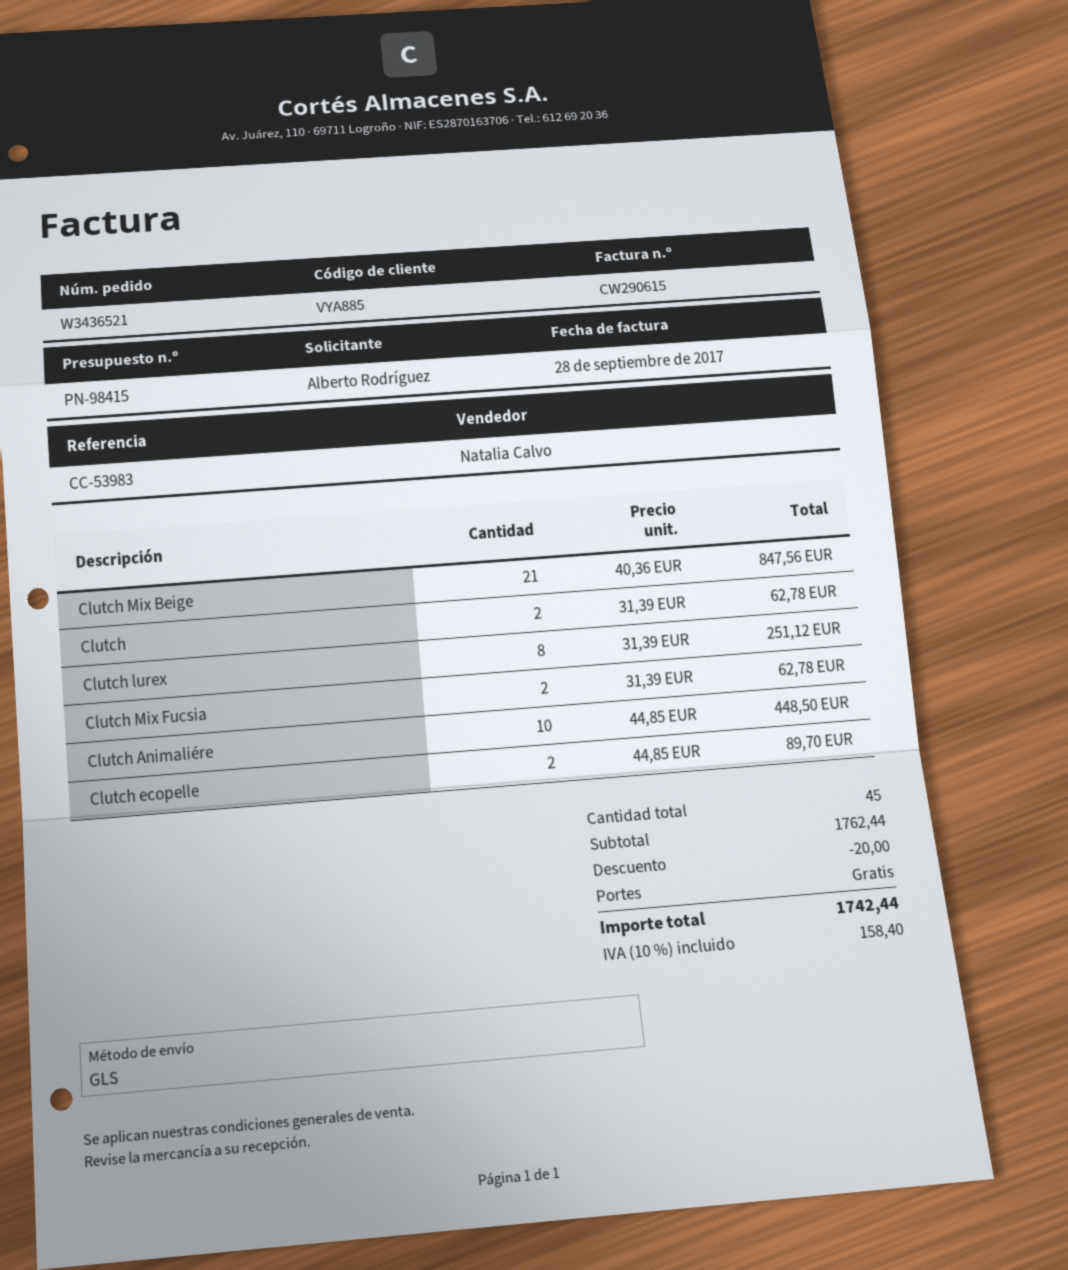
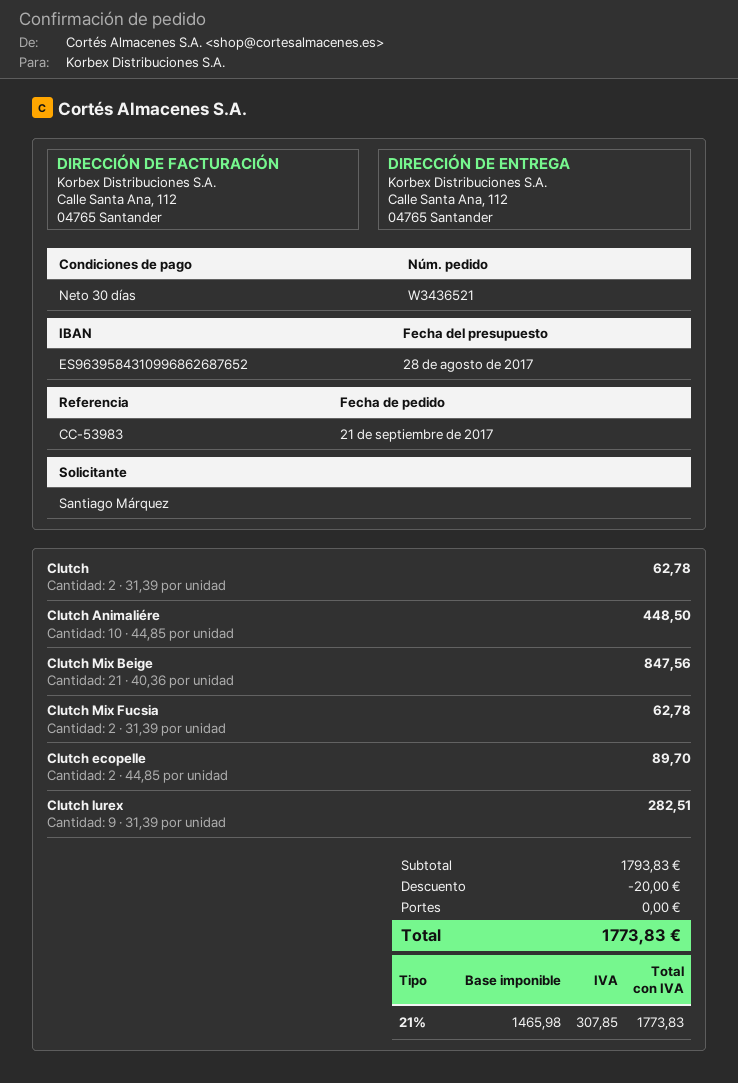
ordered by: Alberto Rodríguez -> Santiago Márquez
Clutch lurex: 8 x 31.39 = 251.12 -> 9 x 31.39 = 282.51
subtotal: 1762.44 -> 1793.83
tax: 10% = 158.40 -> 21% = 307.85
total: 1742.44 -> 1773.83

